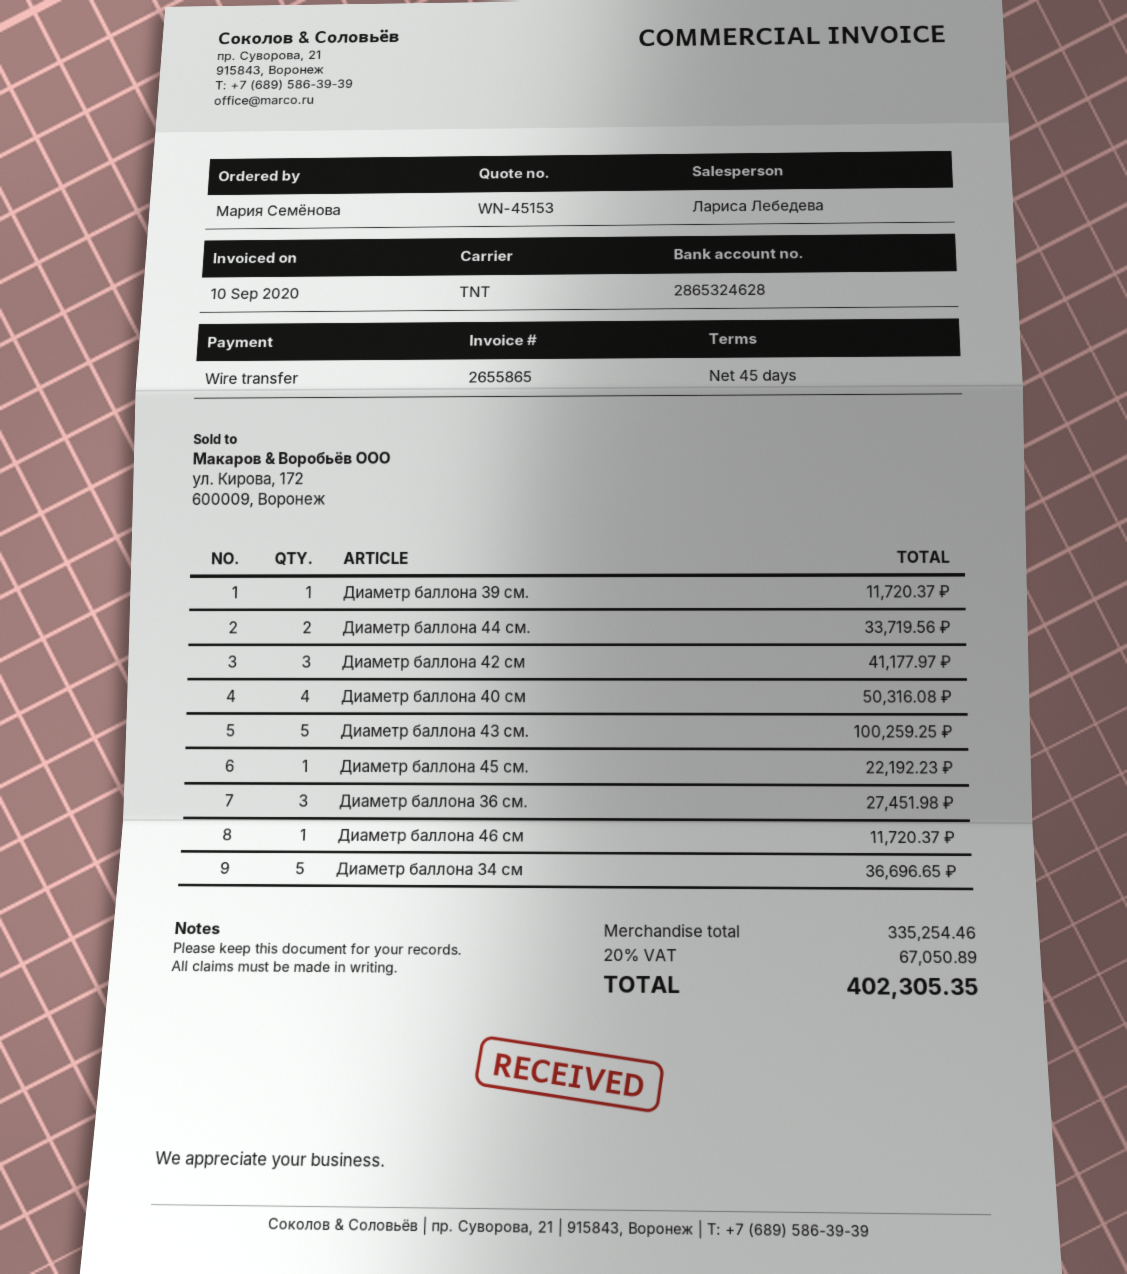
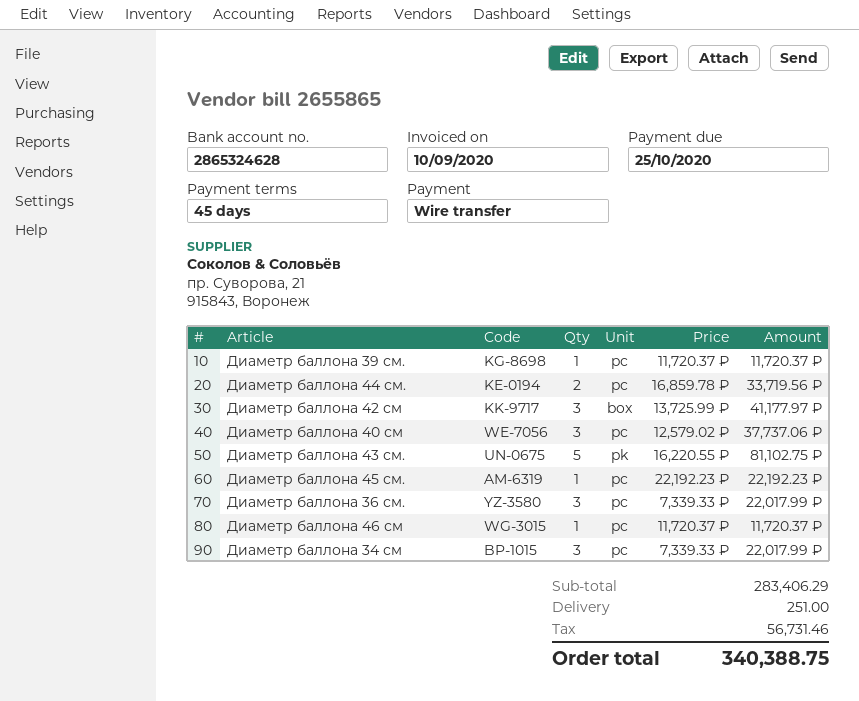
Диаметр баллона 40 см: 4 for 50316.08 -> 3 for 37737.06
Диаметр баллона 43 см.: 5 for 100259.25 -> 5 for 81102.75
Диаметр баллона 36 см.: 3 for 27451.98 -> 3 for 22017.99
Диаметр баллона 34 см: 5 for 36696.65 -> 3 for 22017.99
subtotal: 335254.46 -> 283406.29
shipping: none -> 251.00
tax: 67050.89 -> 56731.46
total: 402305.35 -> 340388.75

